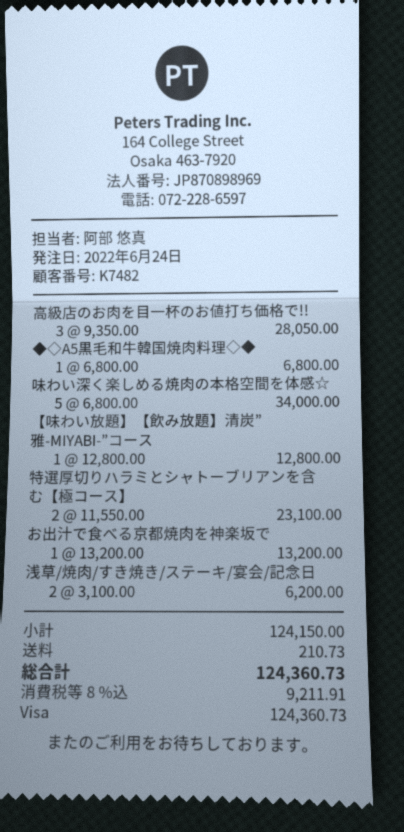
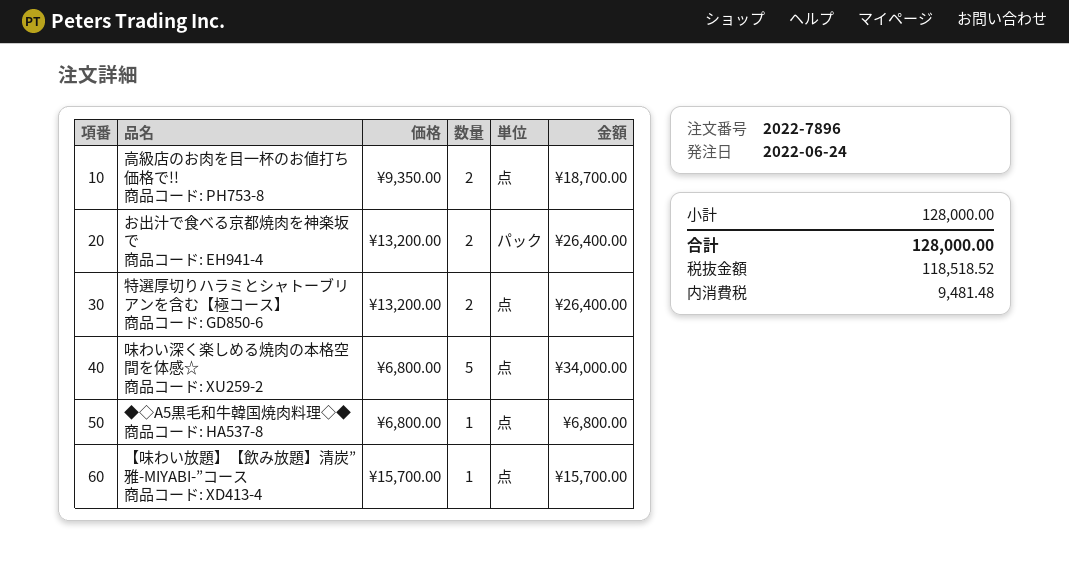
高級店のお肉を目一杯のお値打ち価格で!!: 3 x 9350.00 = 28050.00 -> 2 x 9350.00 = 18700.00
【味わい放題】【飲み放題】清炭”雅-MIYABI-”コース: 1 x 12800.00 = 12800.00 -> 1 x 15700.00 = 15700.00
特選厚切りハラミとシャトーブリアンを含む【極コース】: 2 x 11550.00 = 23100.00 -> 2 x 13200.00 = 26400.00
お出汁で食べる京都焼肉を神楽坂で: 1 x 13200.00 = 13200.00 -> 2 x 13200.00 = 26400.00
浅草/焼肉/すき焼き/ステーキ/宴会/記念日: 2 x 3100.00 = 6200.00 -> none
subtotal: 124150.00 -> 128000.00
shipping: 210.73 -> none
tax: 9211.91 -> 9481.48
total: 124360.73 -> 128000.00

